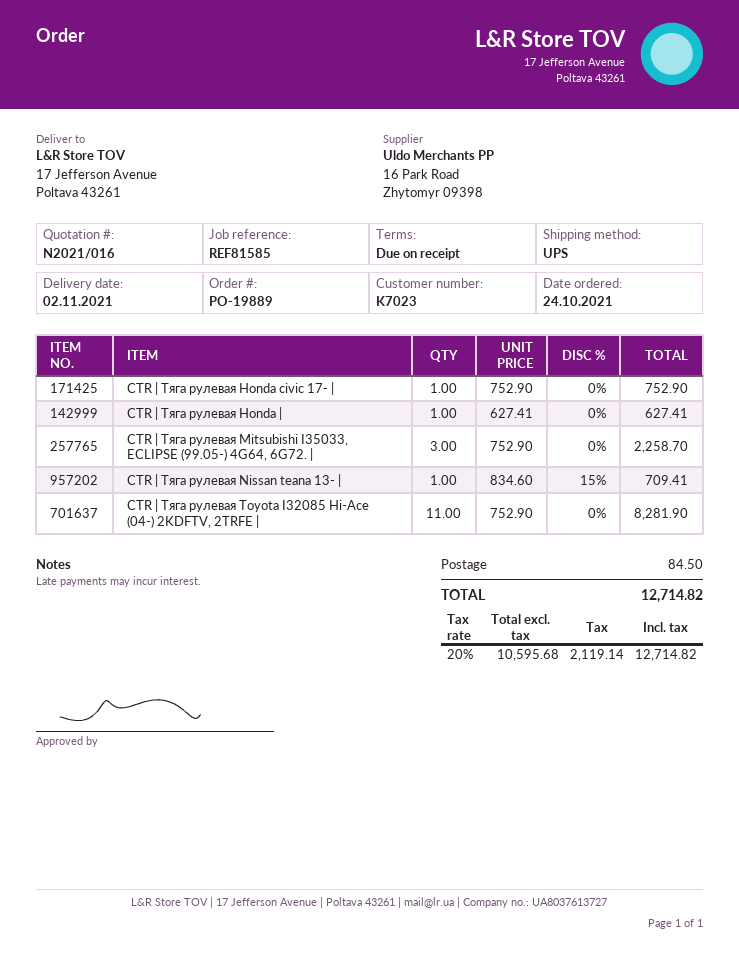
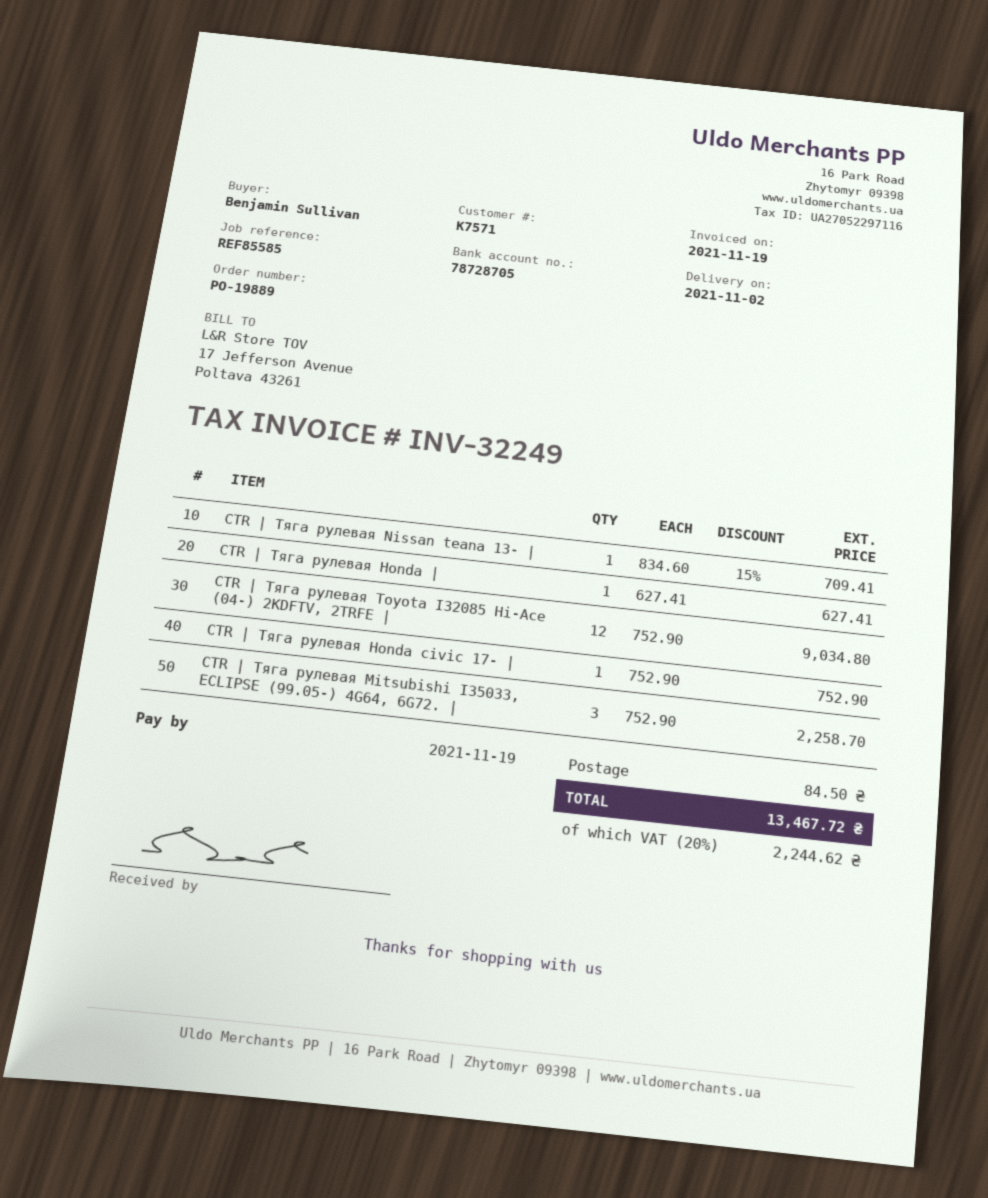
customer number: K7023 -> K7571
reference: REF81585 -> REF85585
CTR | Тяга рулевая Toyota I32085 Hi-Ace (04-) 2KDFTV, 2TRFE |: 11 x 752.90 = 8281.90 -> 12 x 752.90 = 9034.80
tax: 20% = 2119.14 -> 20% = 2244.62
total: 12714.82 -> 13467.72

